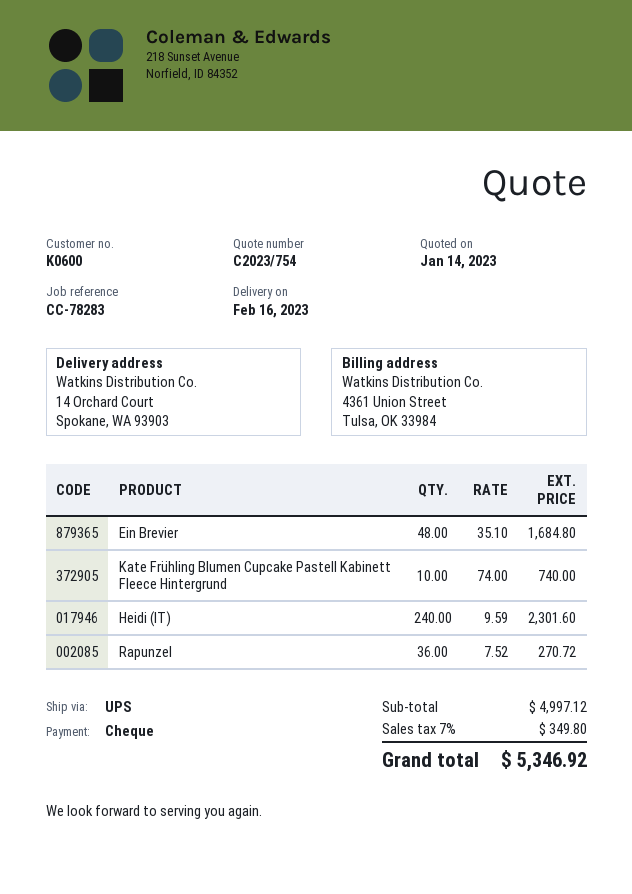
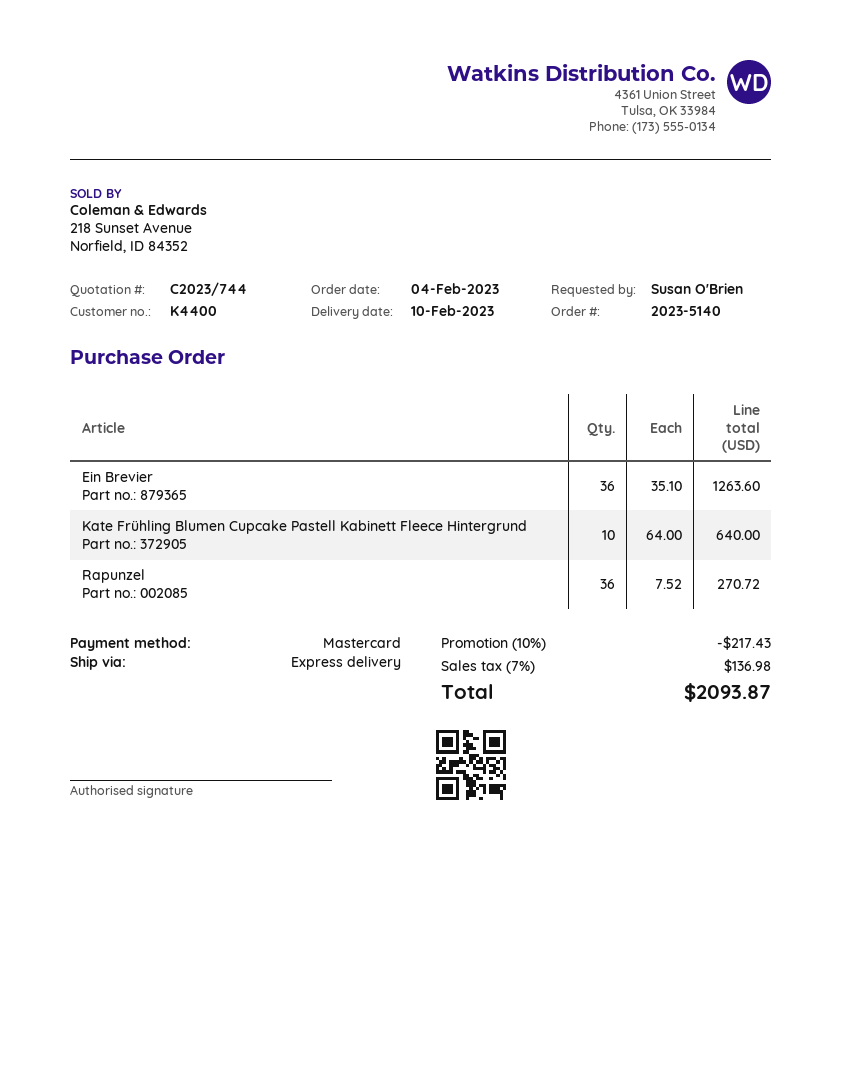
quote number: C2023/754 -> C2023/744
delivery date: 2023-02-16 -> 2023-02-10
customer number: K0600 -> K4400
payment method: cheque -> Mastercard
shipping method: UPS -> express
Ein Brevier: 48 x 35.10 = 1684.80 -> 36 x 35.10 = 1263.60
Kate Frühling Blumen Cupcake Pastell Kabinett Fleece Hintergrund: 10 x 74.00 = 740.00 -> 10 x 64.00 = 640.00
Heidi (IT): 240 x 9.59 = 2301.60 -> none
discount: none -> 10% = 217.43
tax: 7% = 349.80 -> 7% = 136.98
total: 5346.92 -> 2093.87

